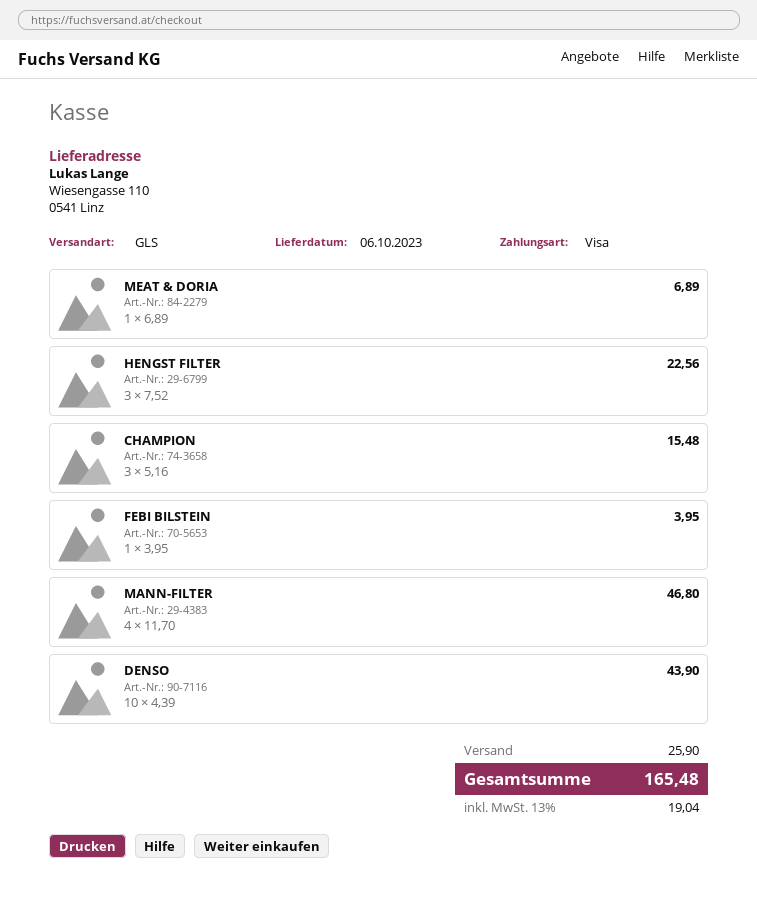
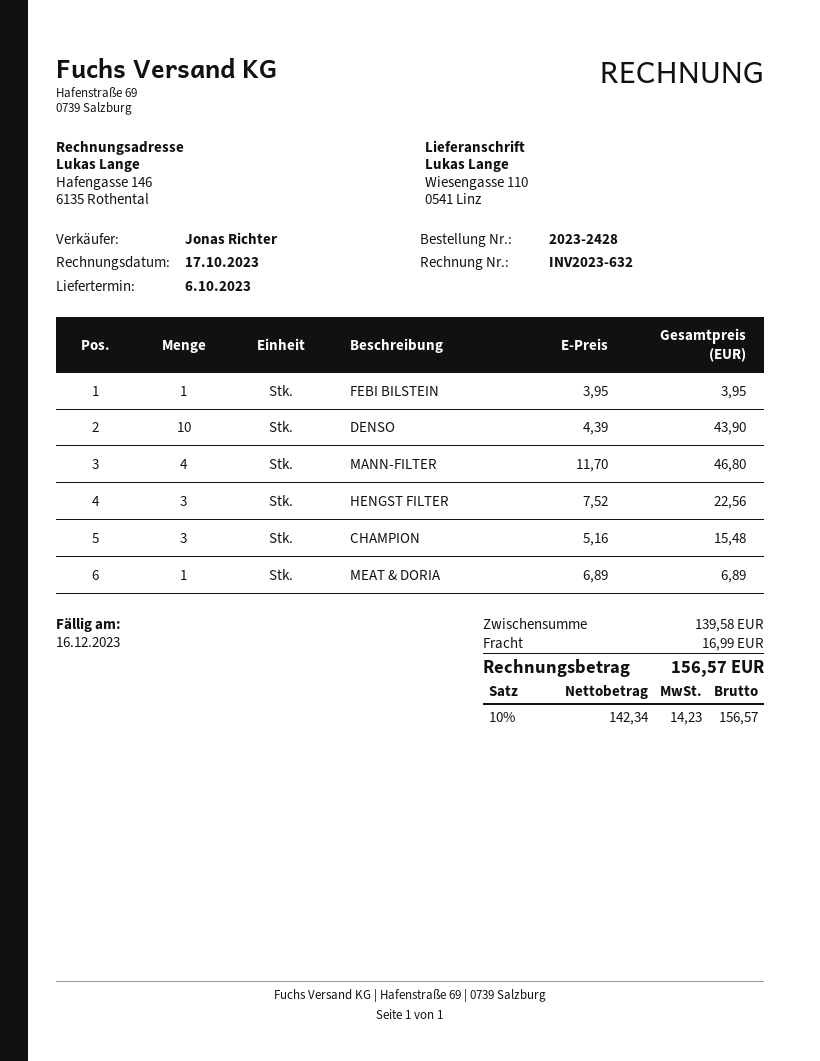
shipping: 25.90 -> 16.99
tax: 13% = 19.04 -> 10% = 14.23
total: 165.48 -> 156.57

